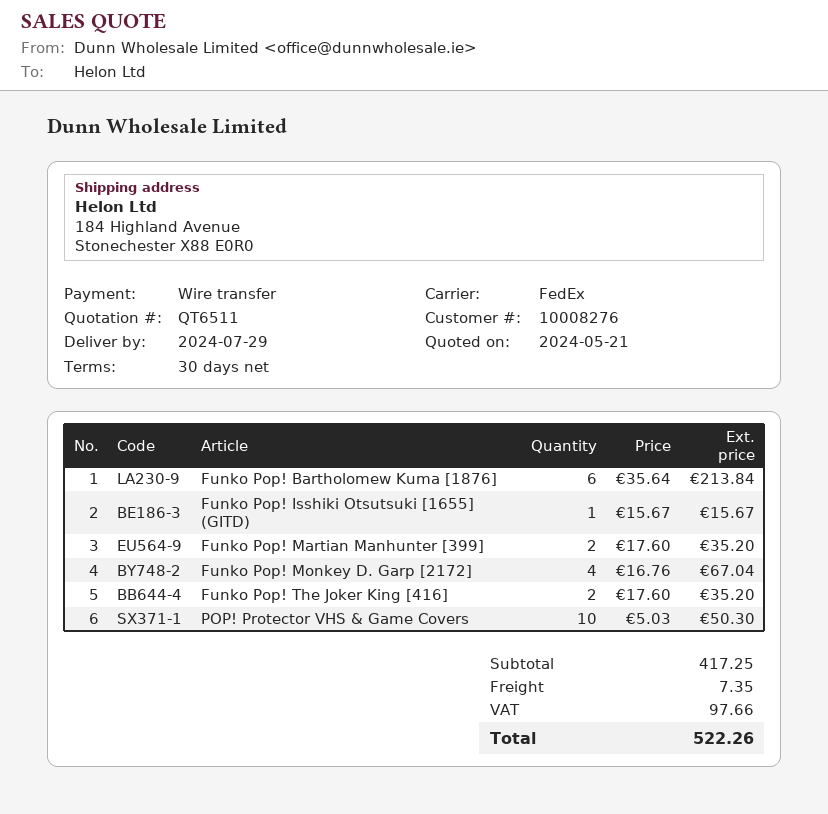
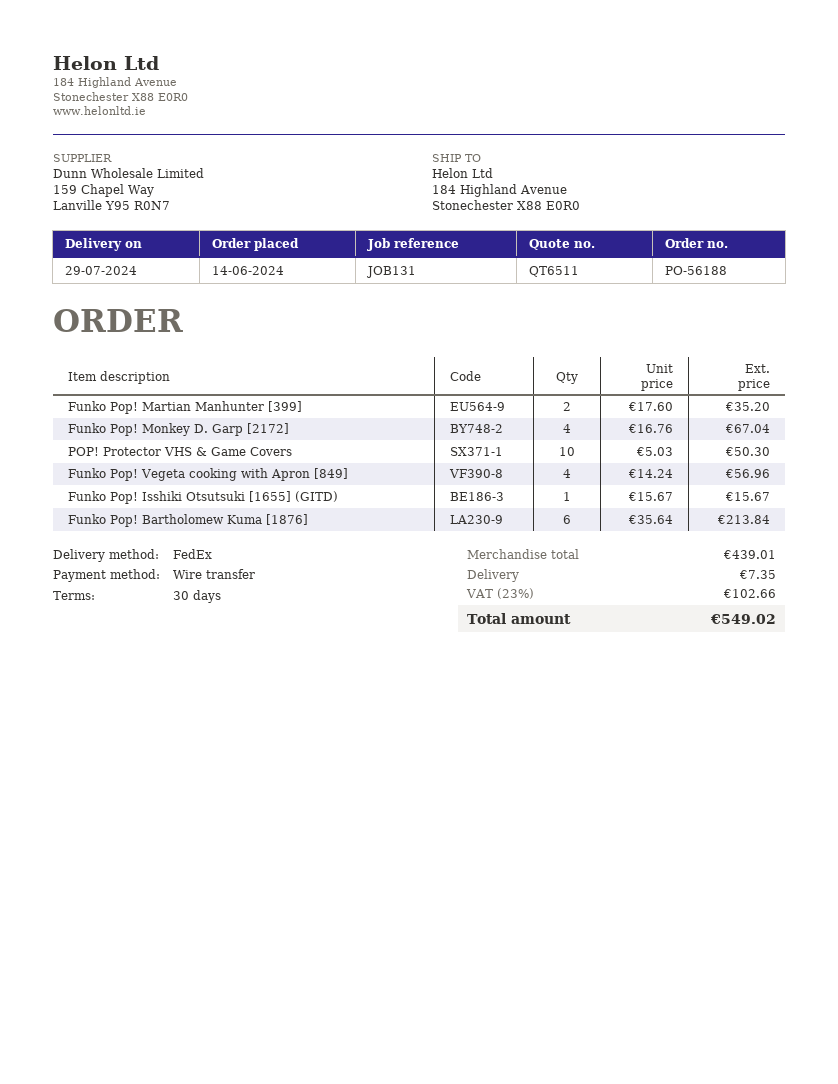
Funko Pop! The Joker King [416]: 2 x 17.60 = 35.20 -> none
Funko Pop! Vegeta cooking with Apron [849]: none -> 4 x 14.24 = 56.96
subtotal: 417.25 -> 439.01
tax: 97.66 -> 102.66
total: 522.26 -> 549.02

